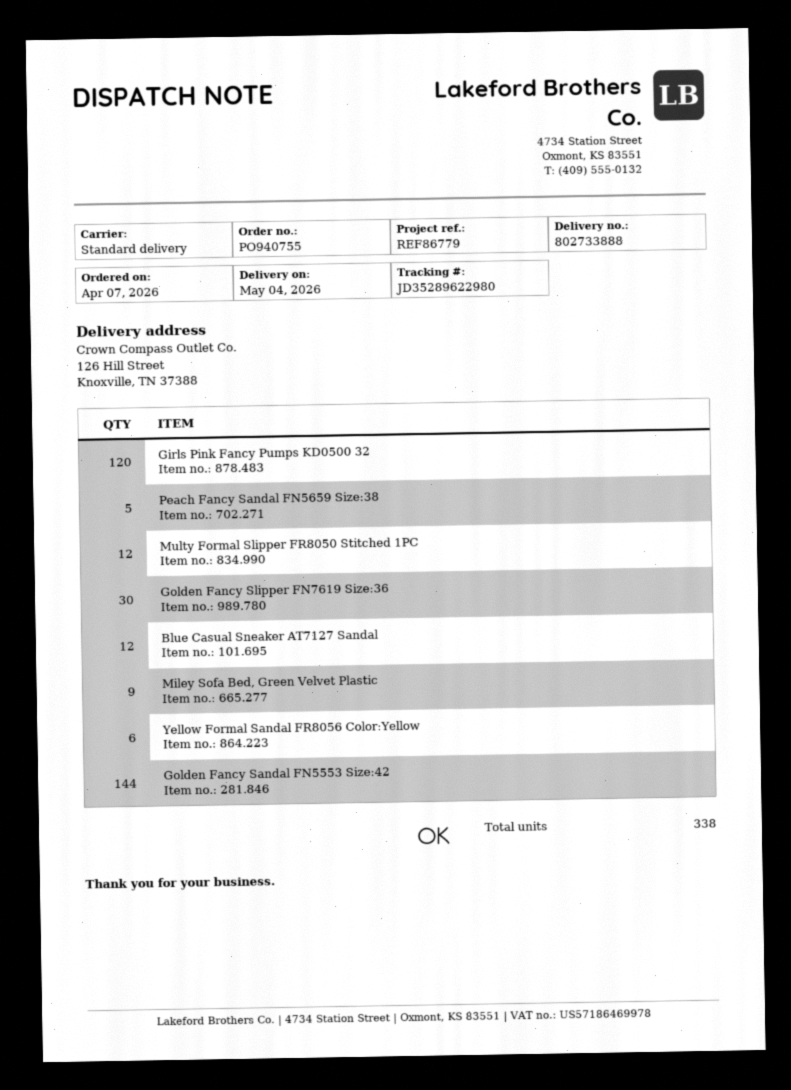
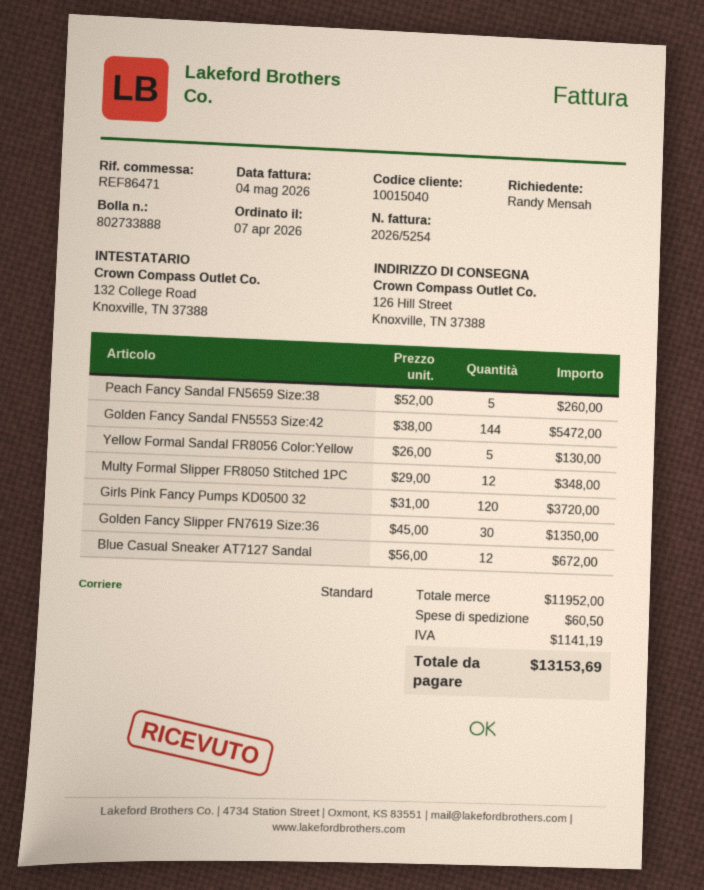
reference: REF86779 -> REF86471
Miley Sofa Bed, Green Velvet Plastic: 9 -> none
Yellow Formal Sandal FR8056 Color:Yellow: 6 -> 5

